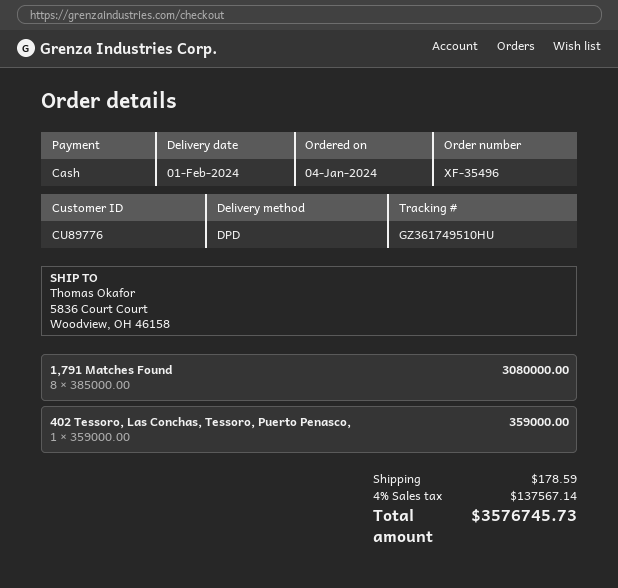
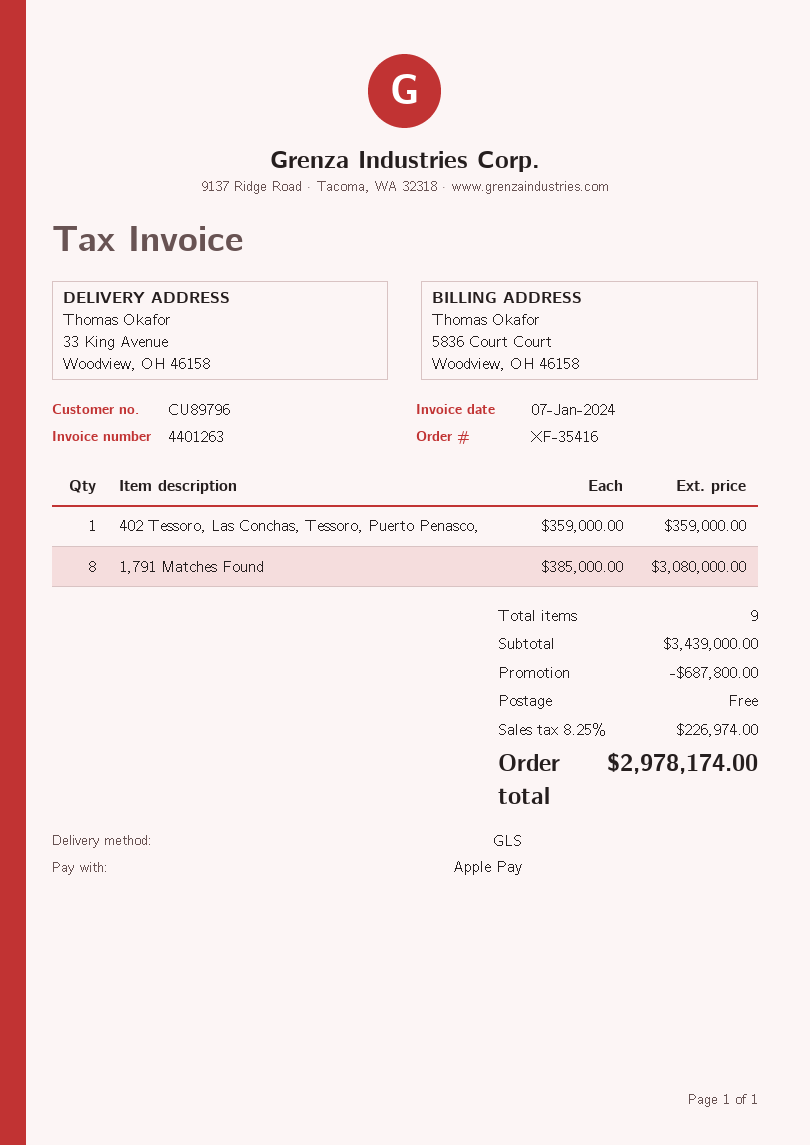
order number: XF-35496 -> XF-35416
customer number: CU89776 -> CU89796
payment method: cash -> Apple Pay
shipping method: DPD -> GLS
ship to: 5836 Court Court, Woodview, OH 46158 -> 33 King Avenue, Woodview, OH 46158
discount: none -> 687800.00
shipping: 178.59 -> 0.00
tax: 4% = 137567.14 -> 8.25% = 226974.00
total: 3576745.73 -> 2978174.00

